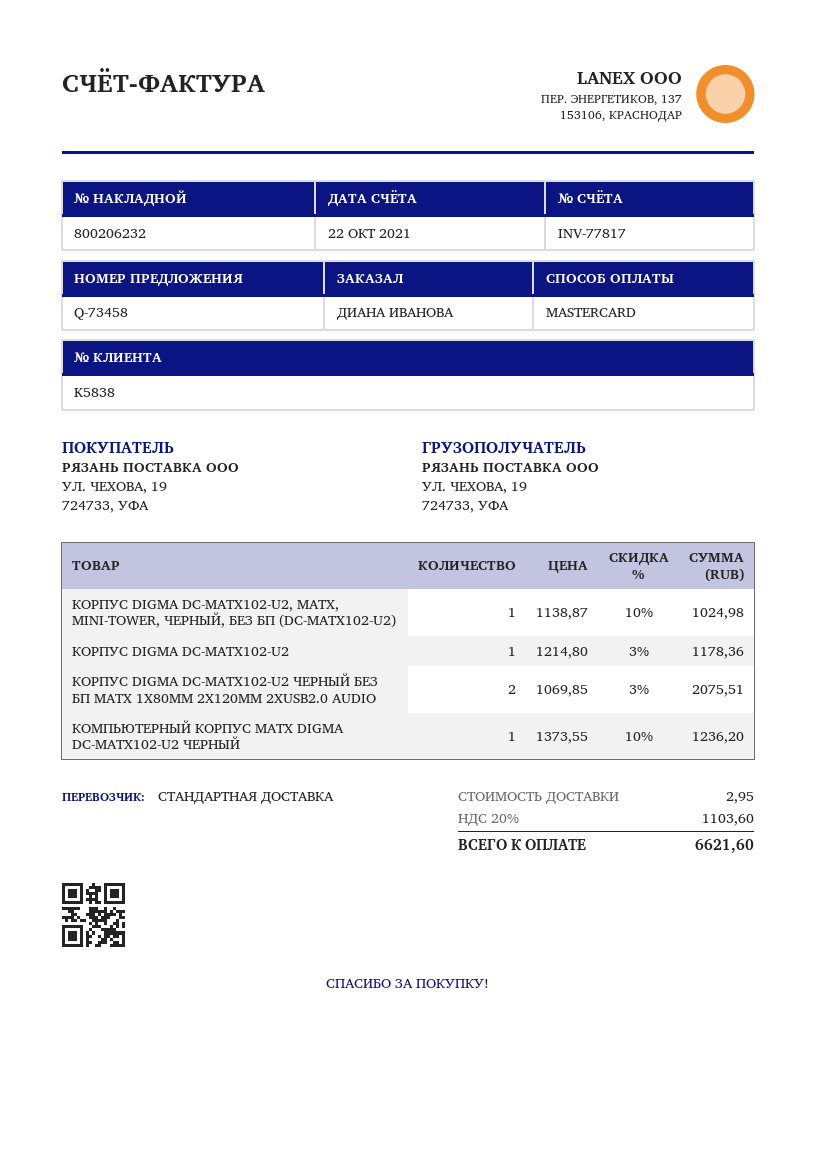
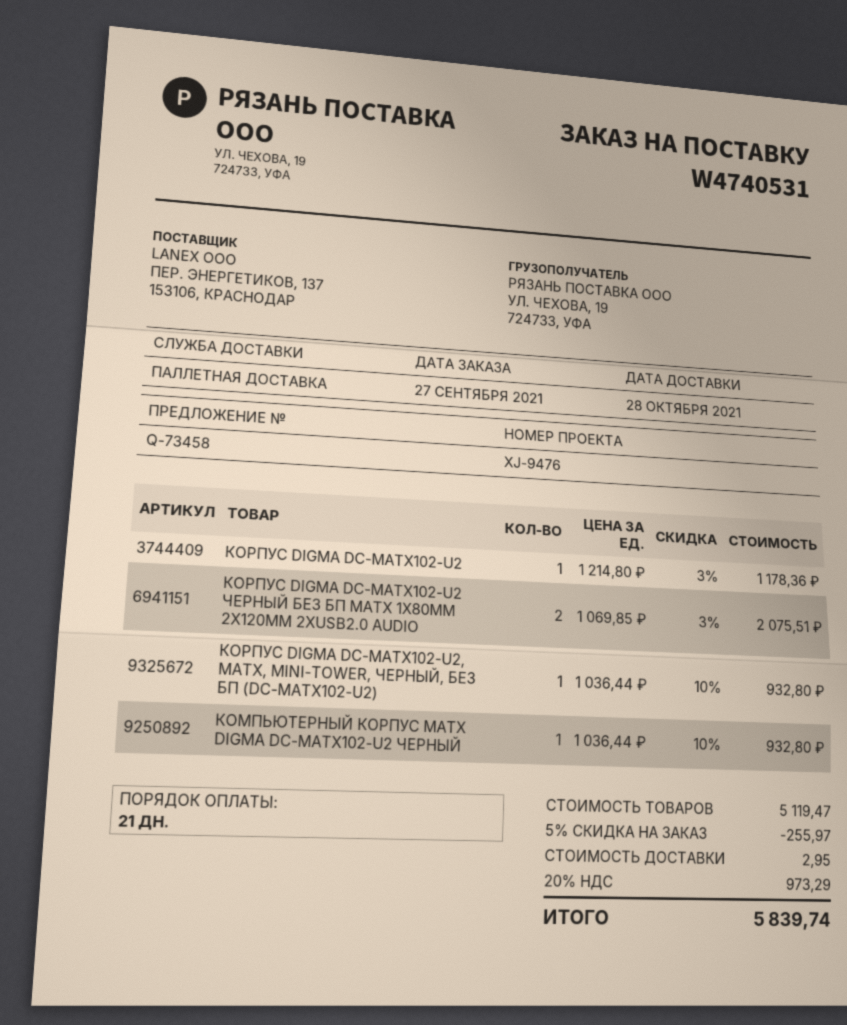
shipping method: standard -> pallet freight
КОРПУС DIGMA DC-MATX102-U2, MATX, MINI-TOWER, ЧЕРНЫЙ, БЕЗ БП (DC-MATX102-U2): 1 x 1138.87 - 10% = 1024.98 -> 1 x 1036.44 - 10% = 932.80
КОМПЬЮТЕРНЫЙ КОРПУС MATX DIGMA DC-MATX102-U2 ЧЕРНЫЙ: 1 x 1373.55 - 10% = 1236.20 -> 1 x 1036.44 - 10% = 932.80
discount: none -> 5% = 255.97
tax: 20% = 1103.60 -> 20% = 973.29
total: 6621.60 -> 5839.74

